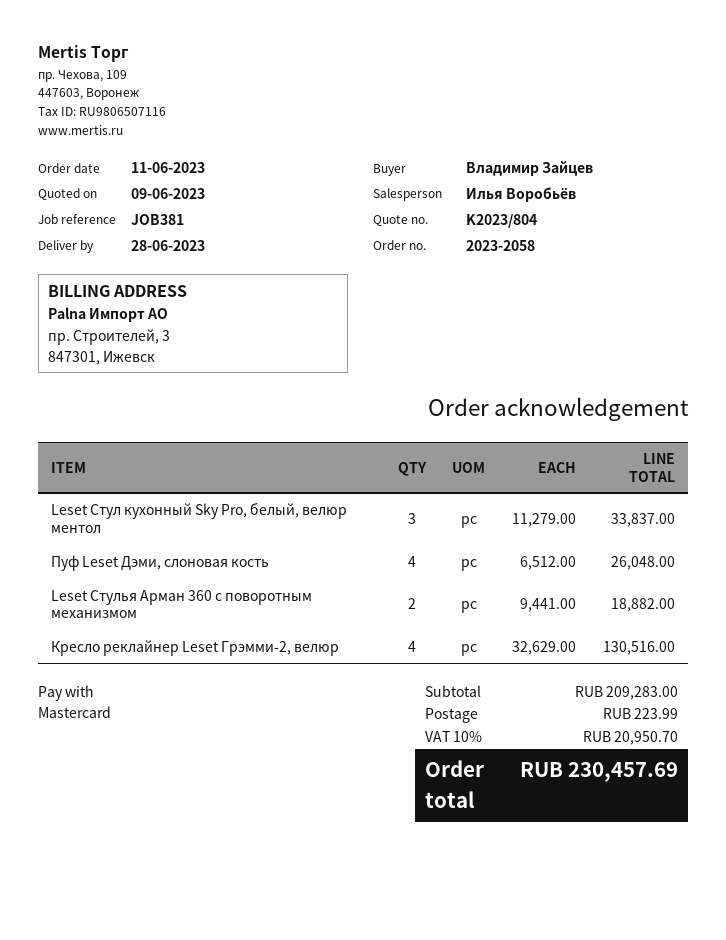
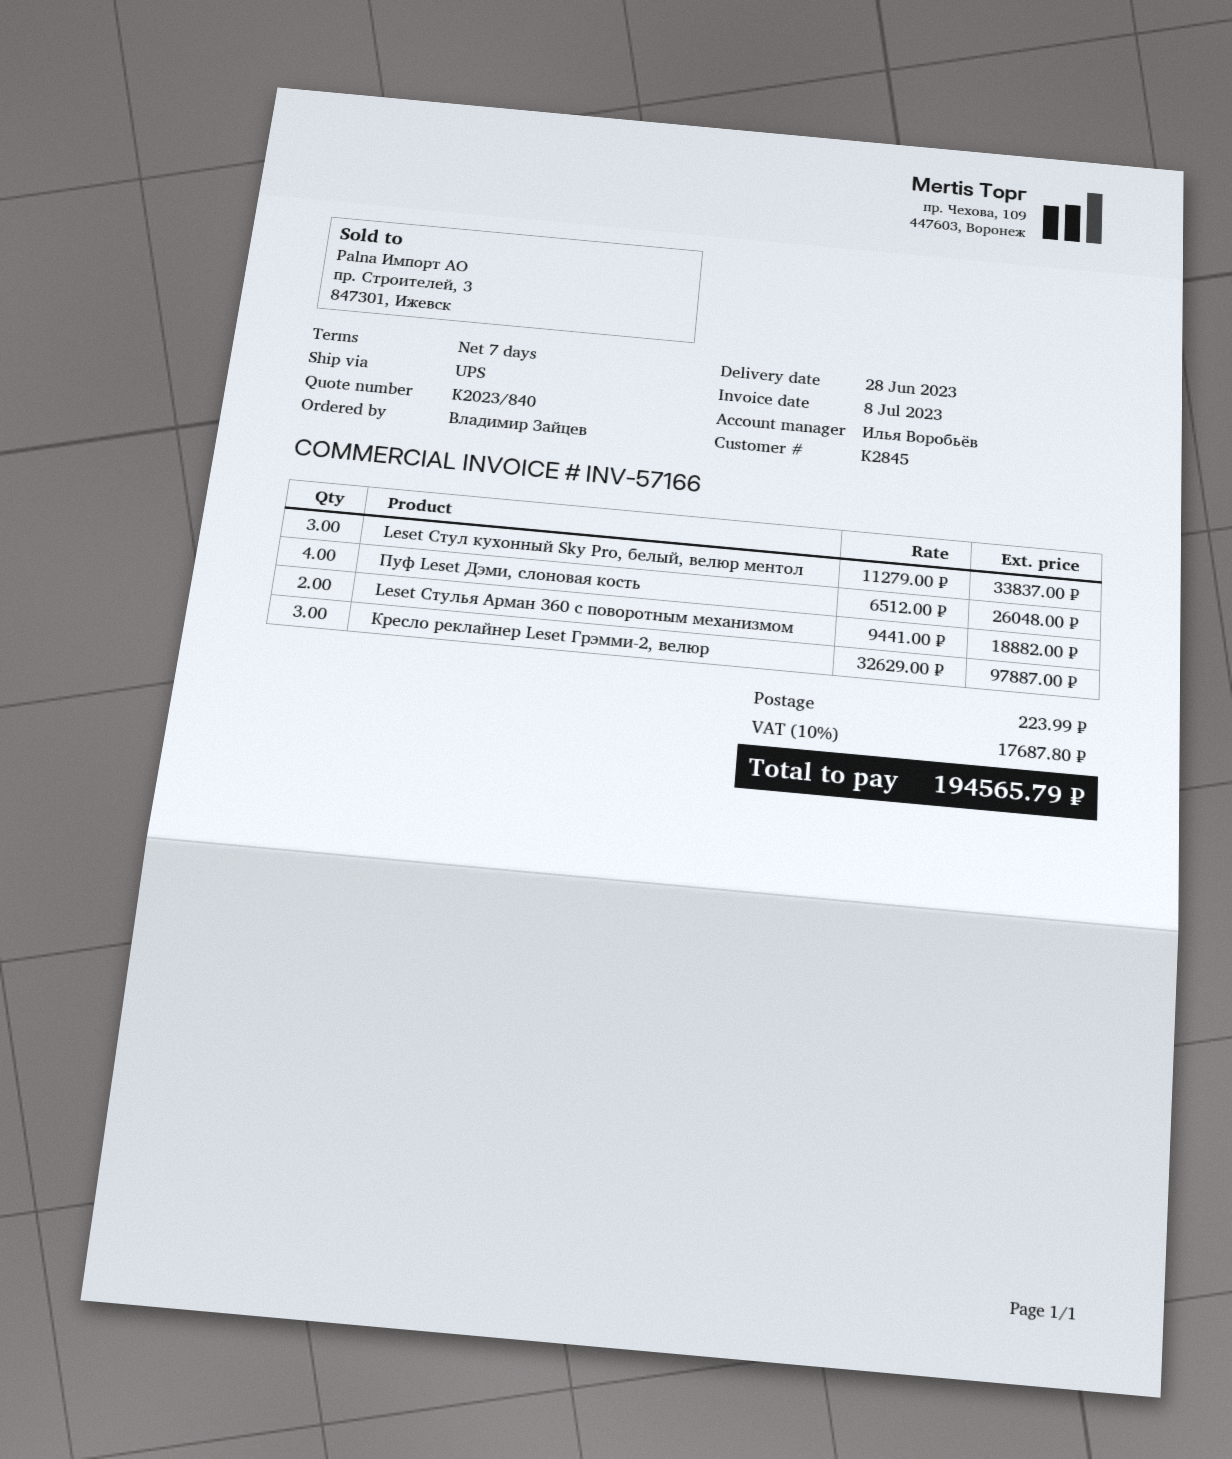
quote number: K2023/804 -> K2023/840
Кресло реклайнер Leset Грэмми-2, велюр: 4 x 32629.00 = 130516.00 -> 3 x 32629.00 = 97887.00
tax: 10% = 20950.70 -> 10% = 17687.80
total: 230457.69 -> 194565.79

